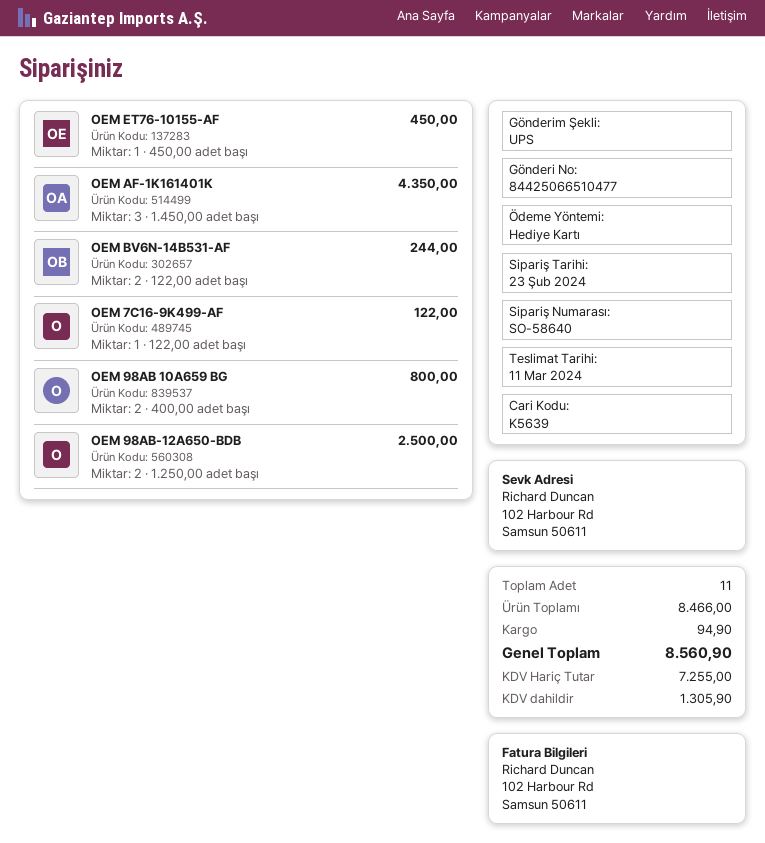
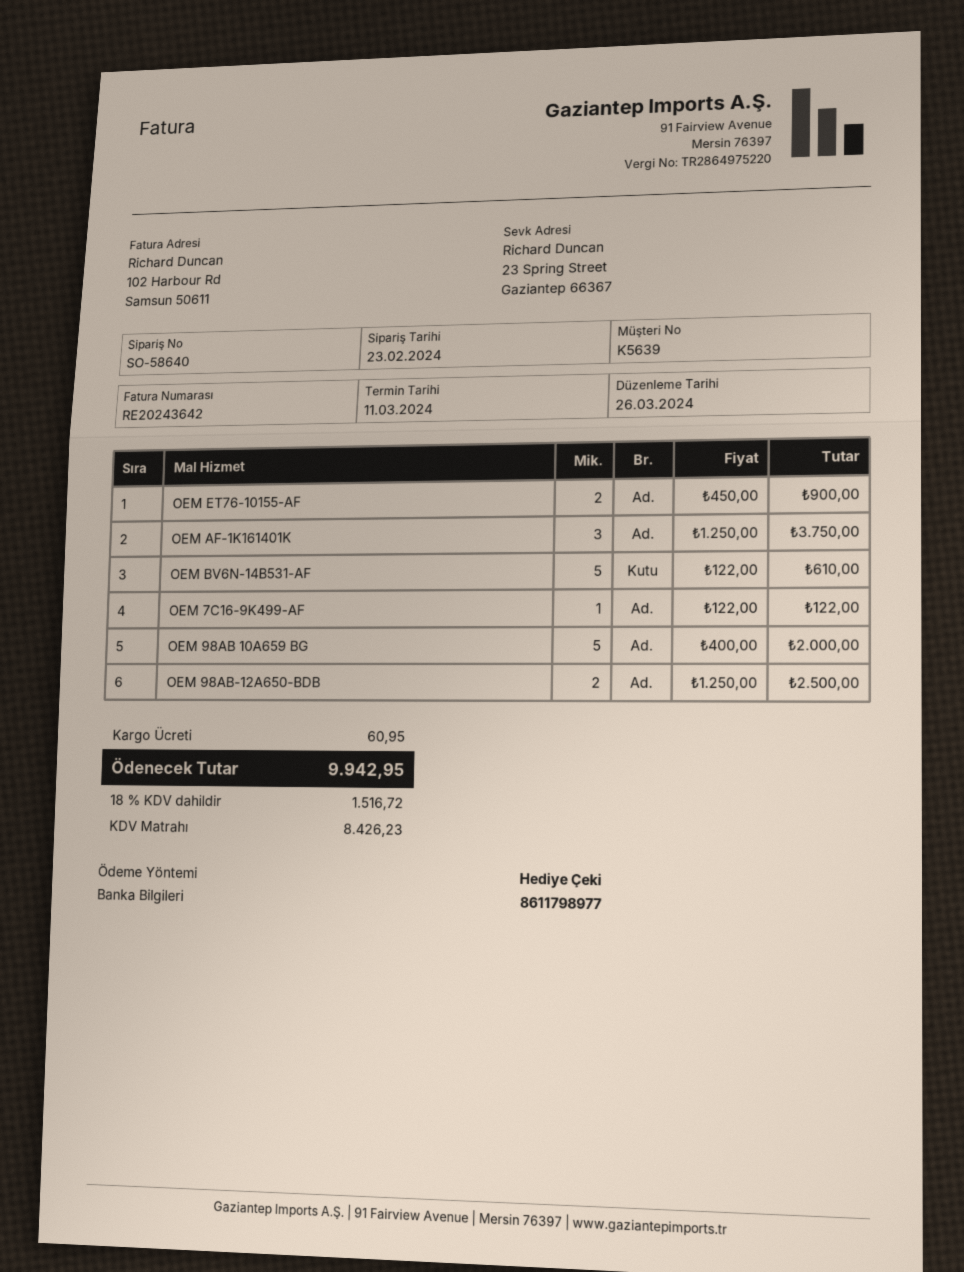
ship to: 102 Harbour Rd, Samsun 50611 -> 23 Spring Street, Gaziantep 66367
OEM ET76-10155-AF: 1 x 450.00 = 450.00 -> 2 x 450.00 = 900.00
OEM AF-1K161401K: 3 x 1450.00 = 4350.00 -> 3 x 1250.00 = 3750.00
OEM BV6N-14B531-AF: 2 x 122.00 = 244.00 -> 5 x 122.00 = 610.00
OEM 98AB 10A659 BG: 2 x 400.00 = 800.00 -> 5 x 400.00 = 2000.00
shipping: 94.90 -> 60.95
net: 7255.00 -> 8426.23
tax: 1305.90 -> 1516.72
total: 8560.90 -> 9942.95

